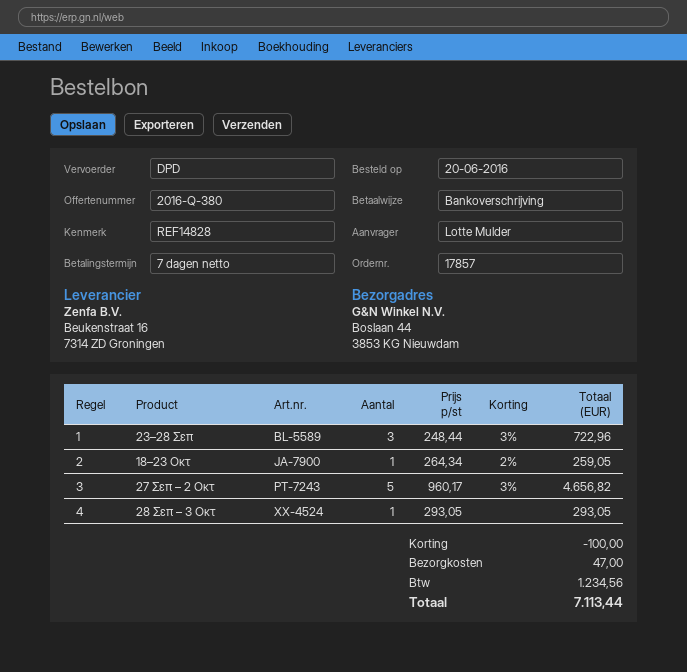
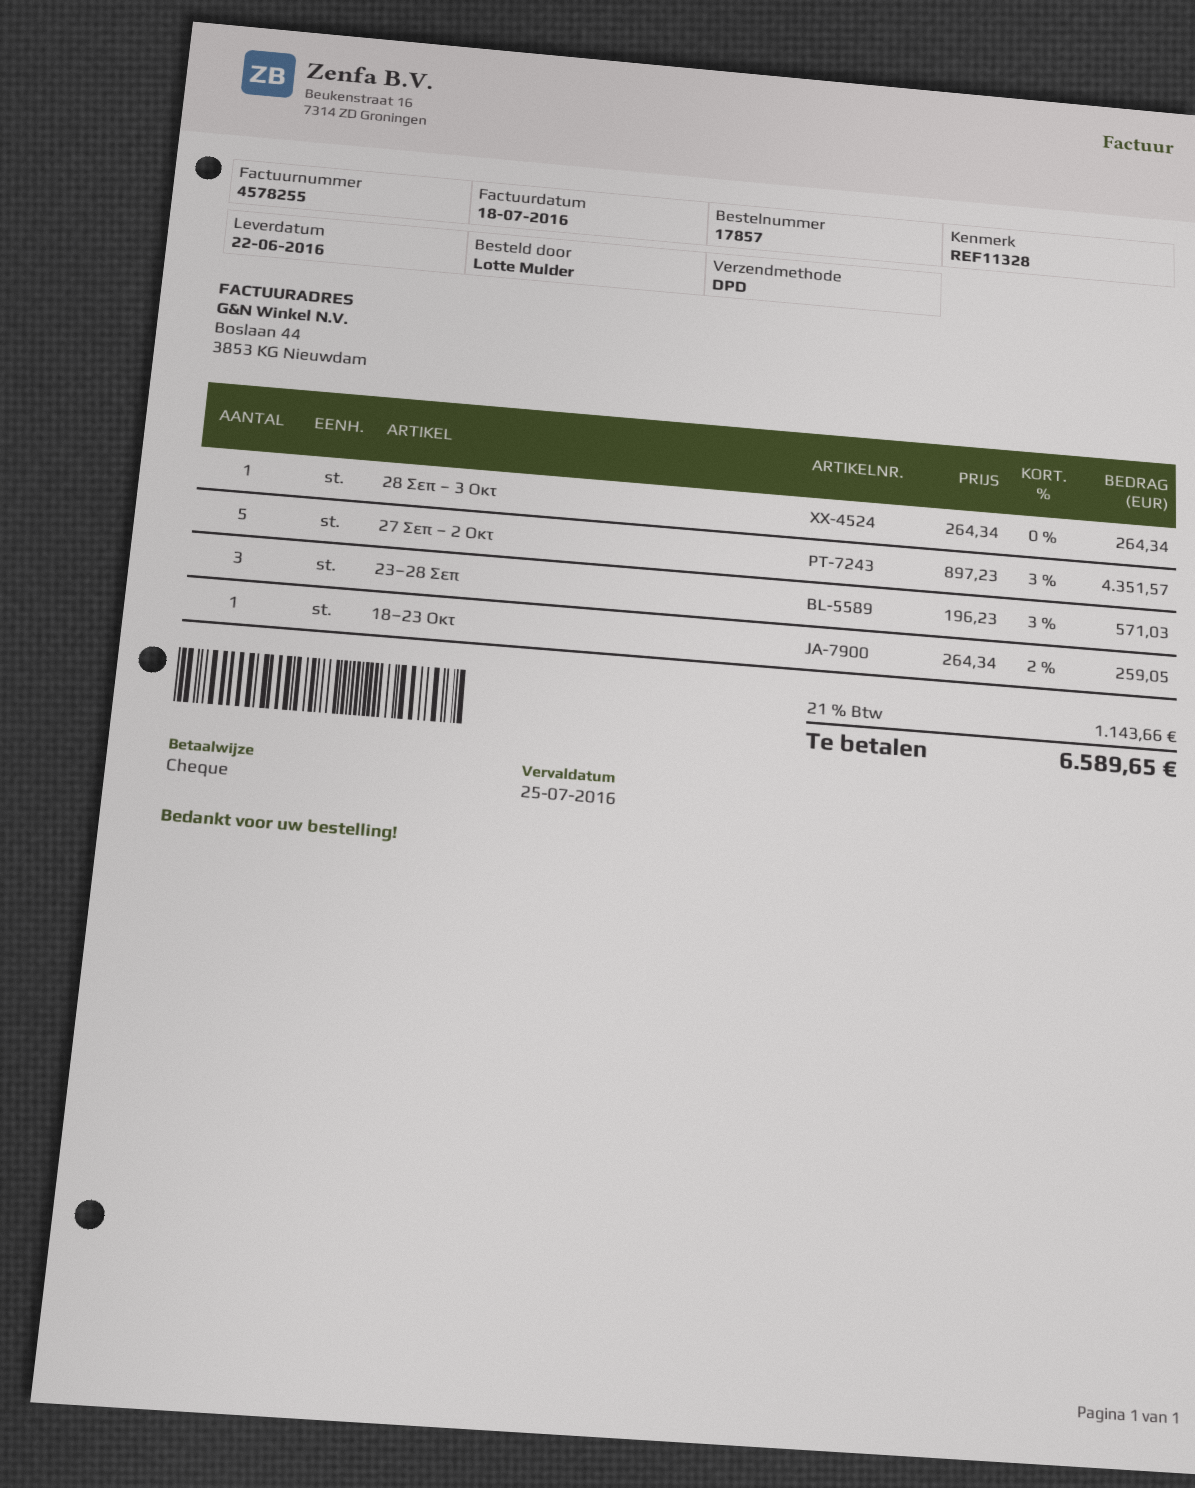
reference: REF14828 -> REF11328
payment method: bank transfer -> cheque
23–28 Σεπ: 3 x 248.44 - 3% = 722.96 -> 3 x 196.23 - 3% = 571.03
27 Σεπ – 2 Οκτ: 5 x 960.17 - 3% = 4656.82 -> 5 x 897.23 - 3% = 4351.57
28 Σεπ – 3 Οκτ: 1 x 293.05 = 293.05 -> 1 x 264.34 = 264.34
discount: 100.00 -> none
shipping: 47.00 -> none
tax: 1234.56 -> 1143.66
total: 7113.44 -> 6589.65

